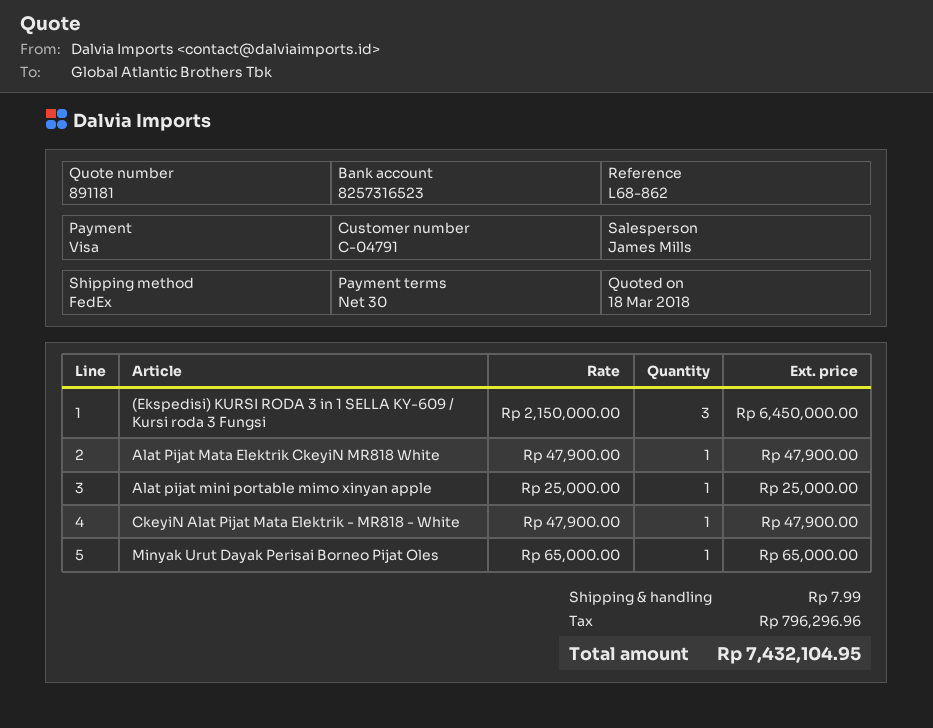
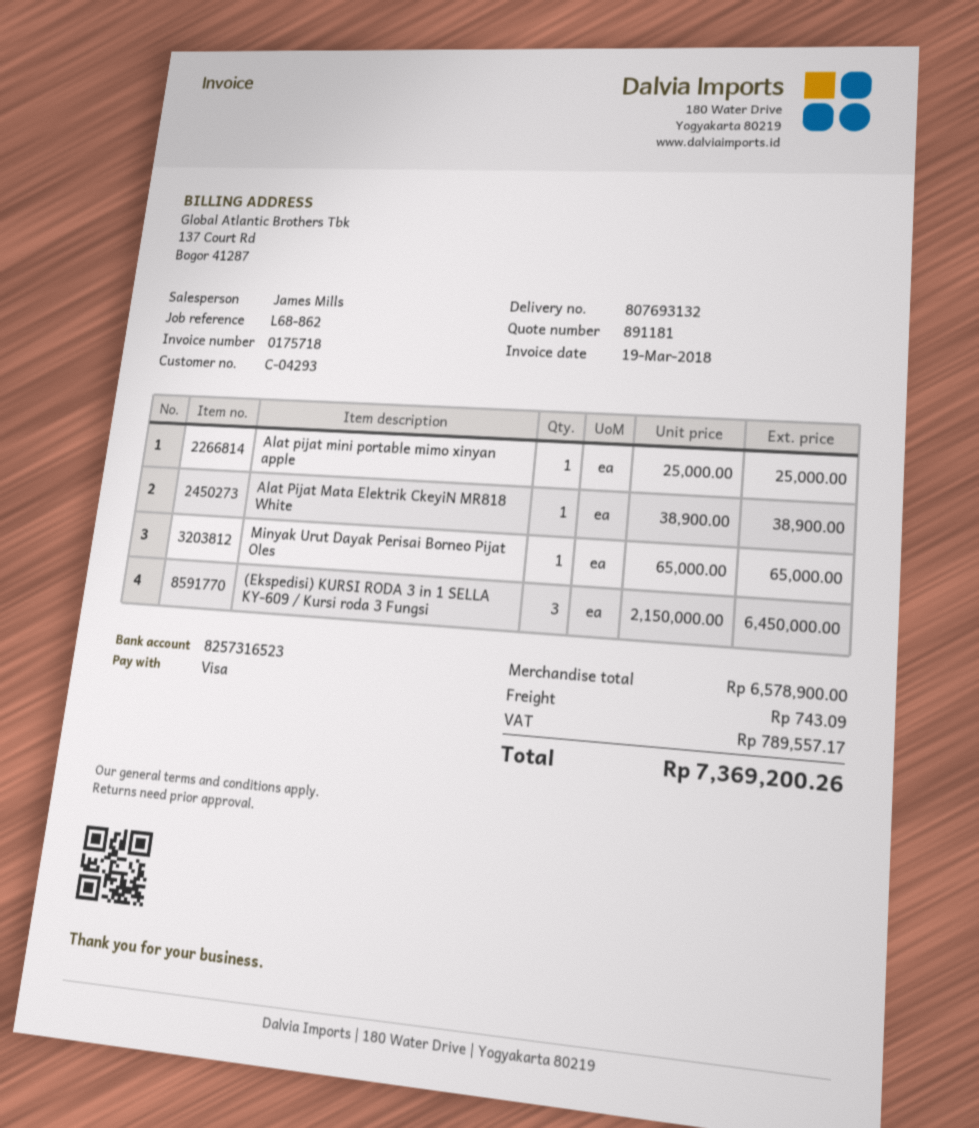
customer number: C-04791 -> C-04293
Alat Pijat Mata Elektrik CkeyiN MR818 White: 1 x 47900.00 = 47900.00 -> 1 x 38900.00 = 38900.00
CkeyiN Alat Pijat Mata Elektrik - MR818 - White: 1 x 47900.00 = 47900.00 -> none
shipping: 7.99 -> 743.09
tax: 796296.96 -> 789557.17
total: 7432104.95 -> 7369200.26

